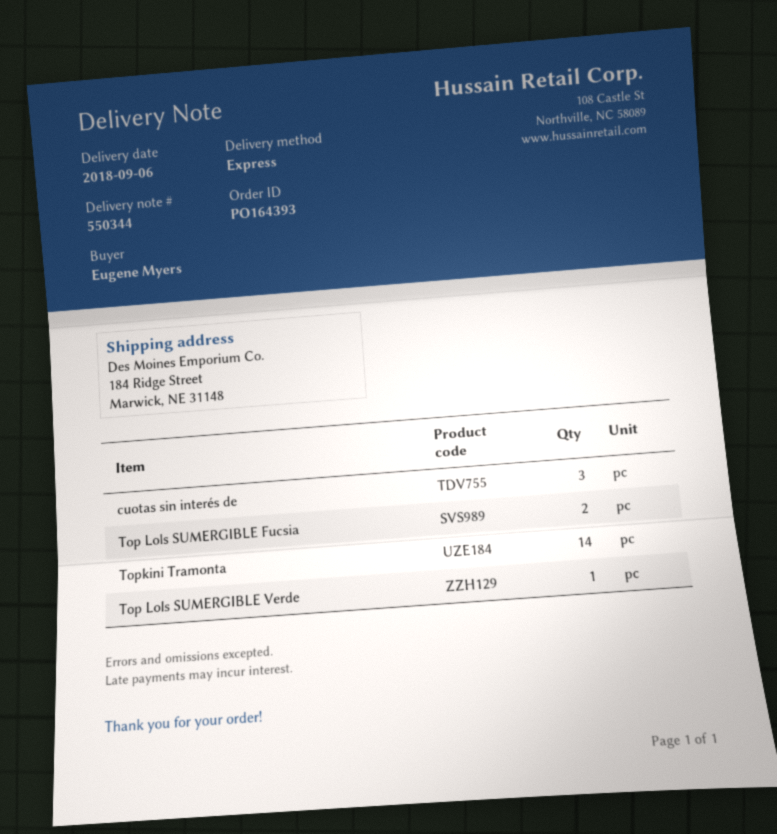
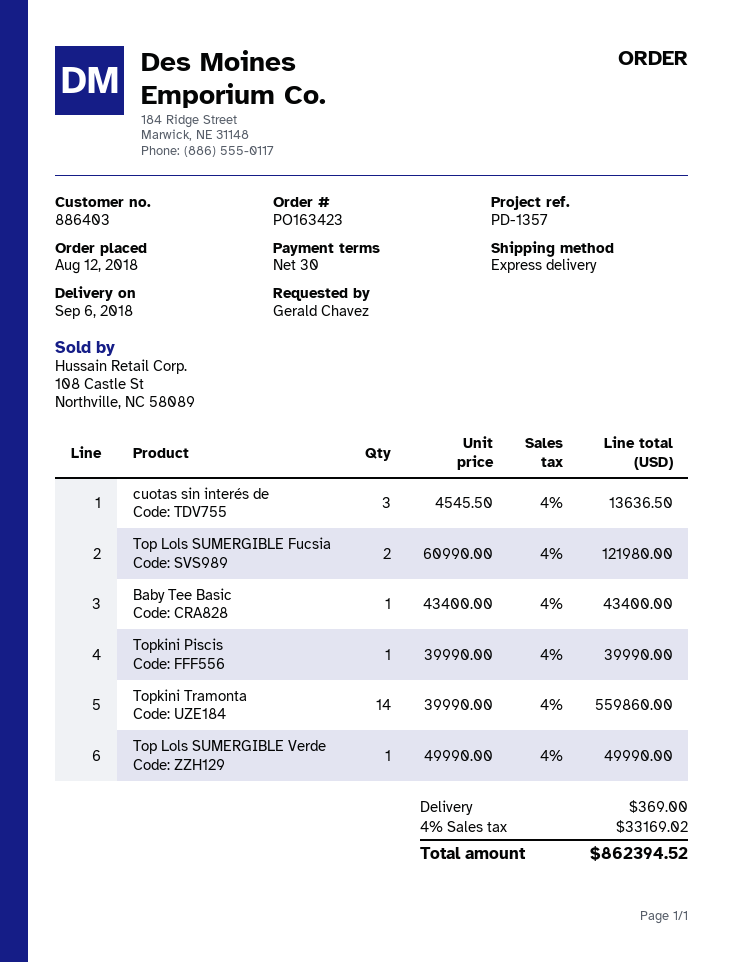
order number: PO164393 -> PO163423
ordered by: Eugene Myers -> Gerald Chavez
Baby Tee Basic: none -> 1
Topkini Piscis: none -> 1

